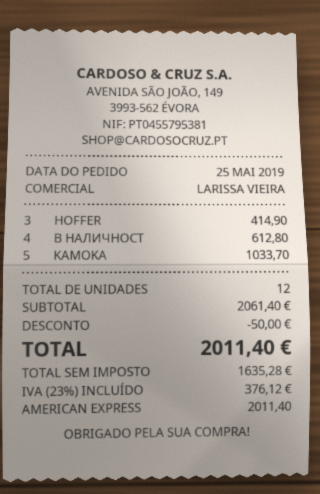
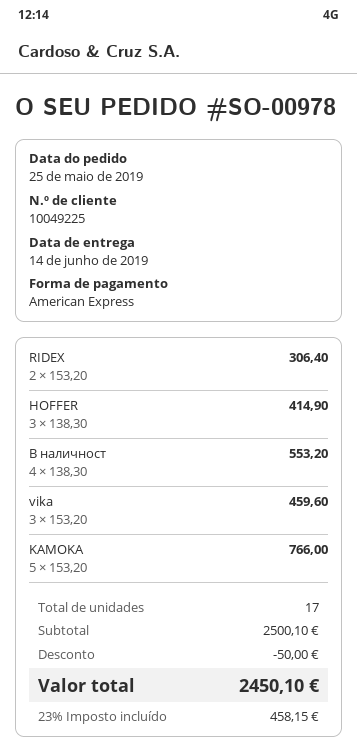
В НАЛИЧНОСТ: 4 for 612.80 -> 4 for 553.20
KAMOKA: 5 for 1033.70 -> 5 for 766.00
RIDEX: none -> 2 for 306.40
vika: none -> 3 for 459.60
total quantity: 12 -> 17
subtotal: 2061.40 -> 2500.10
tax: 23% = 376.12 -> 23% = 458.15
total: 2011.40 -> 2450.10

